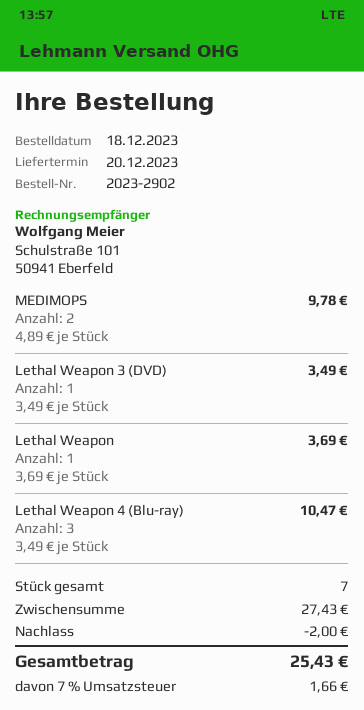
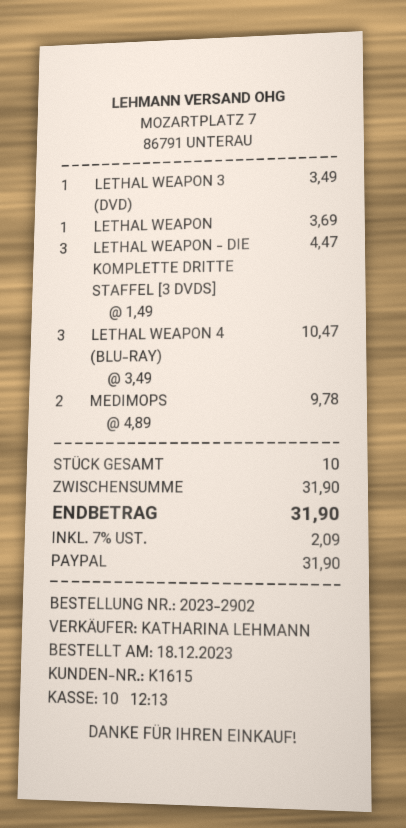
LETHAL WEAPON - DIE KOMPLETTE DRITTE STAFFEL [3 DVDS]: none -> 3 x 1.49 = 4.47
total quantity: 7 -> 10
subtotal: 27.43 -> 31.90
discount: 2.00 -> none
tax: 7% = 1.66 -> 7% = 2.09
total: 25.43 -> 31.90

